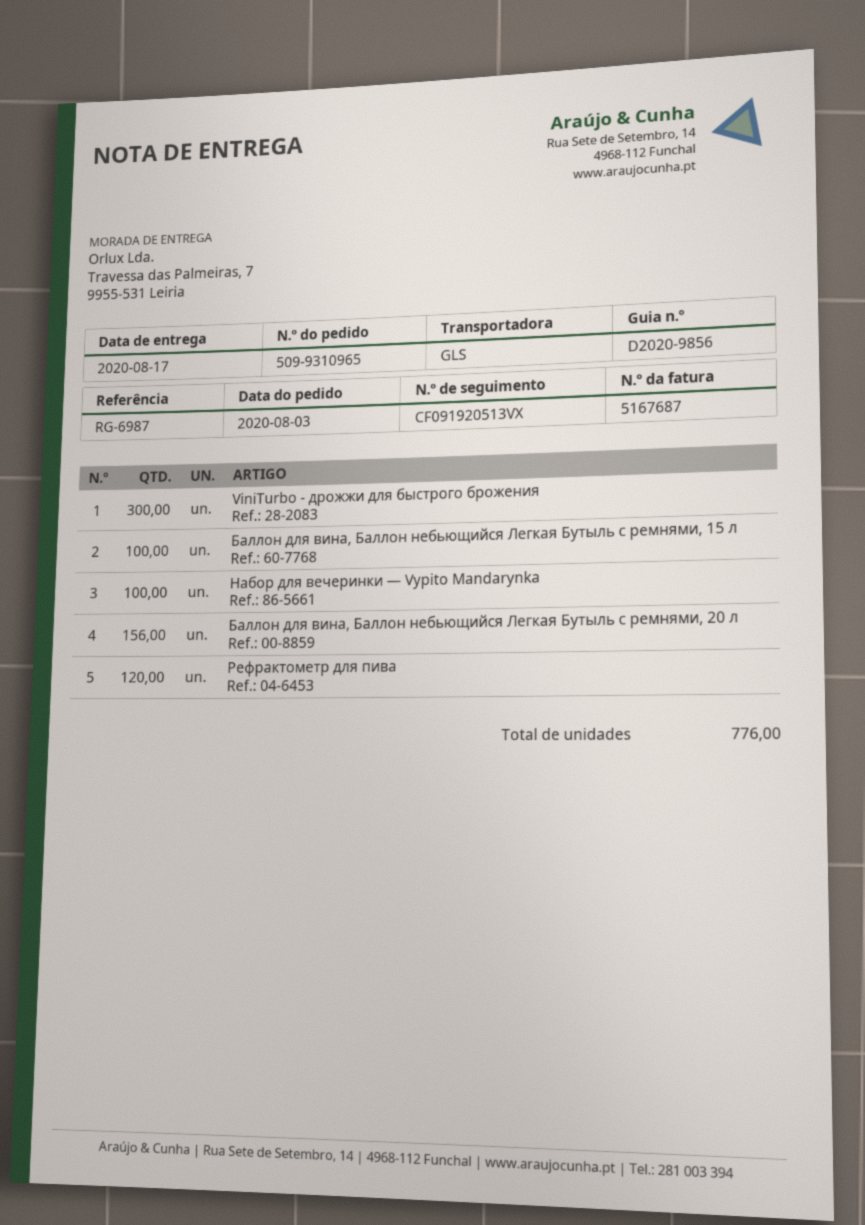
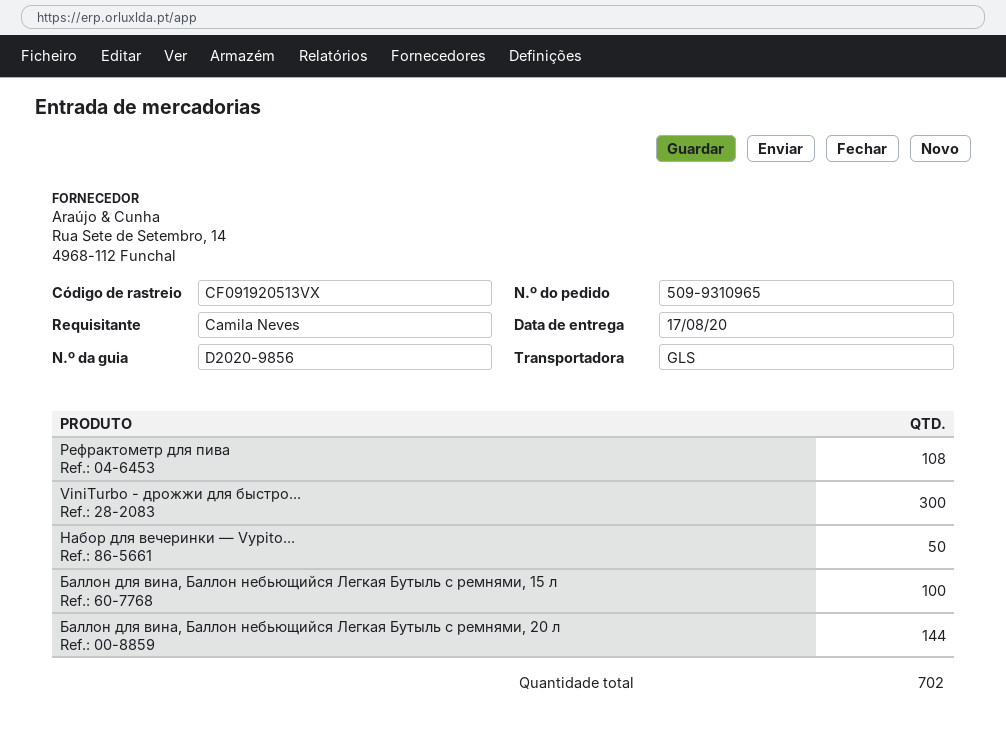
Набор для вечеринки — Vypito Mandarynka: 100 -> 50
Баллон для вина, Баллон небьющийся Легкая Бутыль с ремнями, 20 л: 156 -> 144
Рефрактометр для пива: 120 -> 108
total quantity: 776 -> 702

